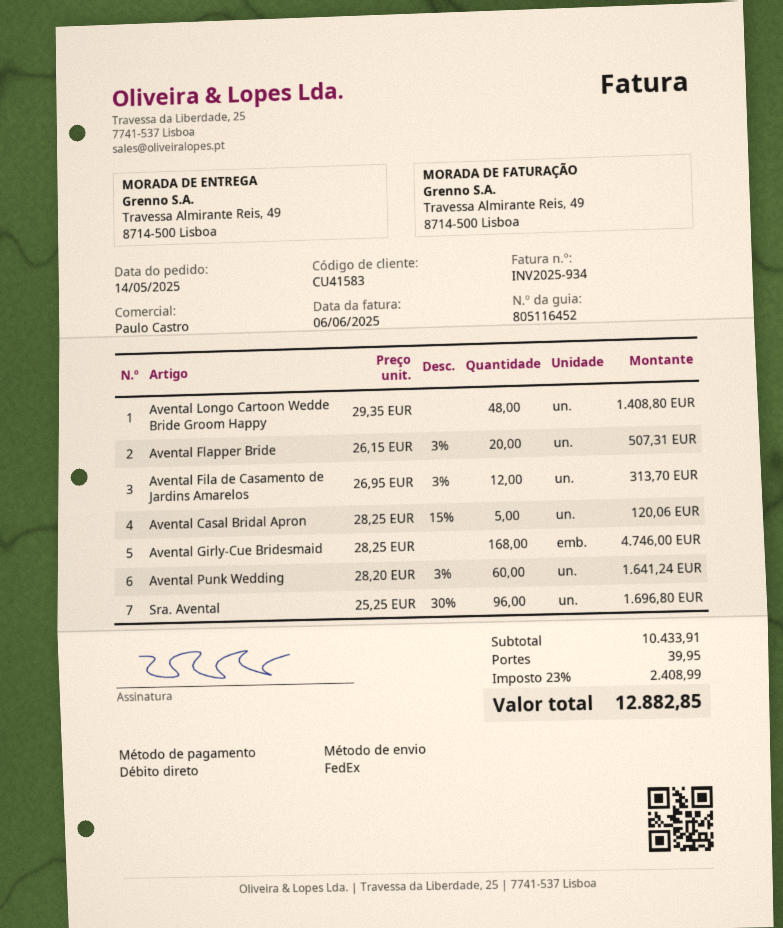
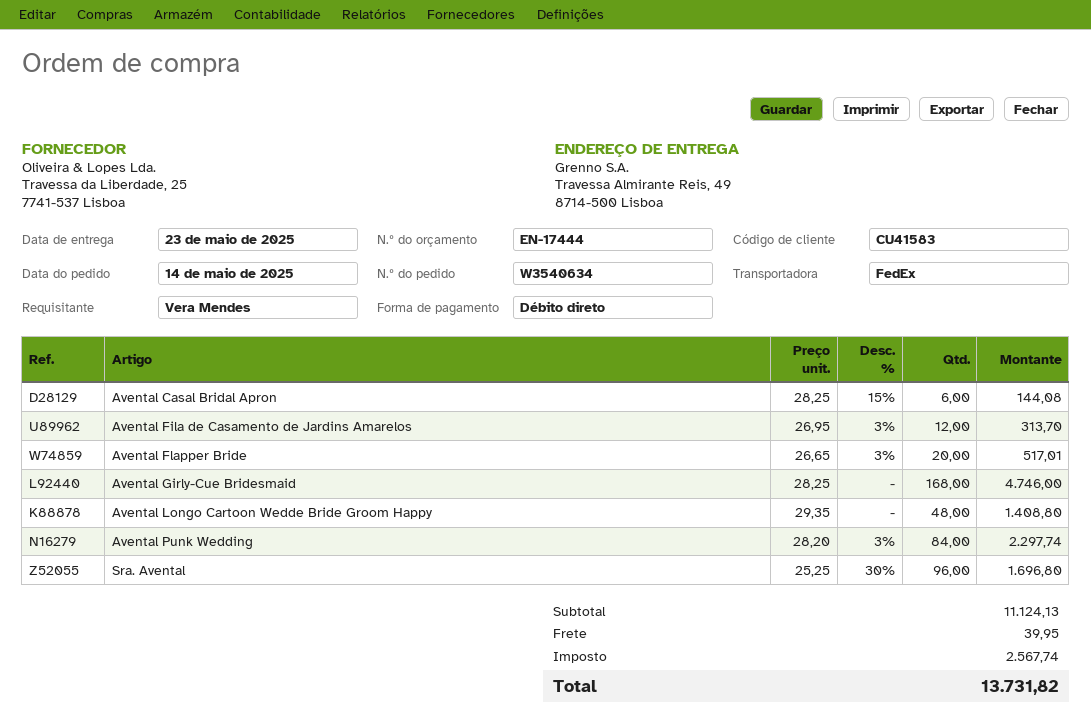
Avental Flapper Bride: 20 x 26.15 - 3% = 507.31 -> 20 x 26.65 - 3% = 517.01
Avental Casal Bridal Apron: 5 x 28.25 - 15% = 120.06 -> 6 x 28.25 - 15% = 144.08
Avental Punk Wedding: 60 x 28.20 - 3% = 1641.24 -> 84 x 28.20 - 3% = 2297.74
subtotal: 10433.91 -> 11124.13
tax: 2408.99 -> 2567.74
total: 12882.85 -> 13731.82

